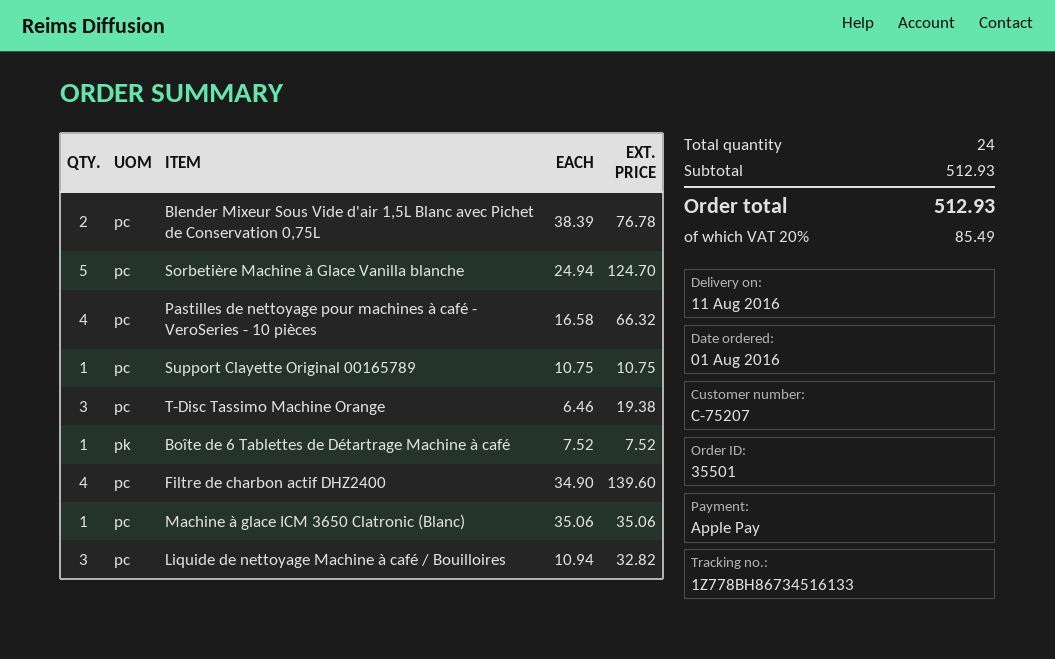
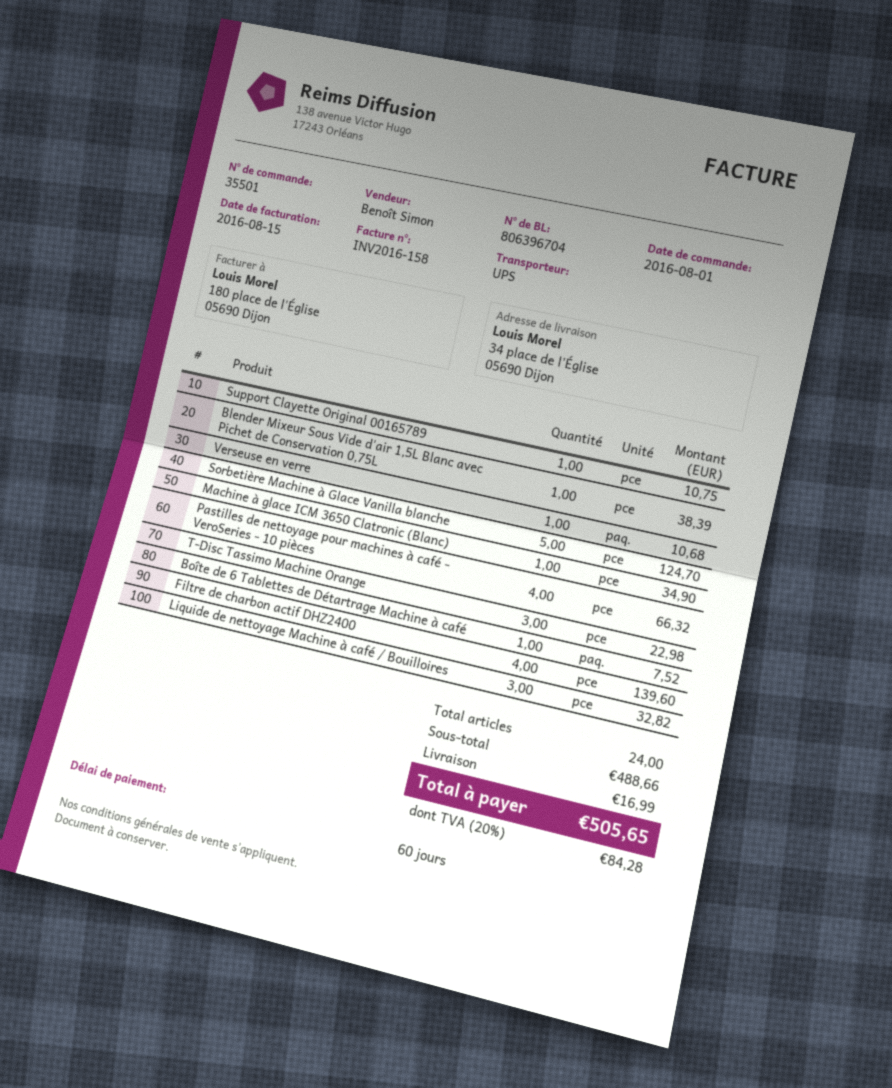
Blender Mixeur Sous Vide d'air 1,5L Blanc avec Pichet de Conservation 0,75L: 2 for 76.78 -> 1 for 38.39
T-Disc Tassimo Machine Orange: 3 for 19.38 -> 3 for 22.98
Machine à glace ICM 3650 Clatronic (Blanc): 1 for 35.06 -> 1 for 34.90
Verseuse en verre: none -> 1 for 10.68
subtotal: 512.93 -> 488.66
shipping: none -> 16.99
tax: 20% = 85.49 -> 20% = 84.28
total: 512.93 -> 505.65

